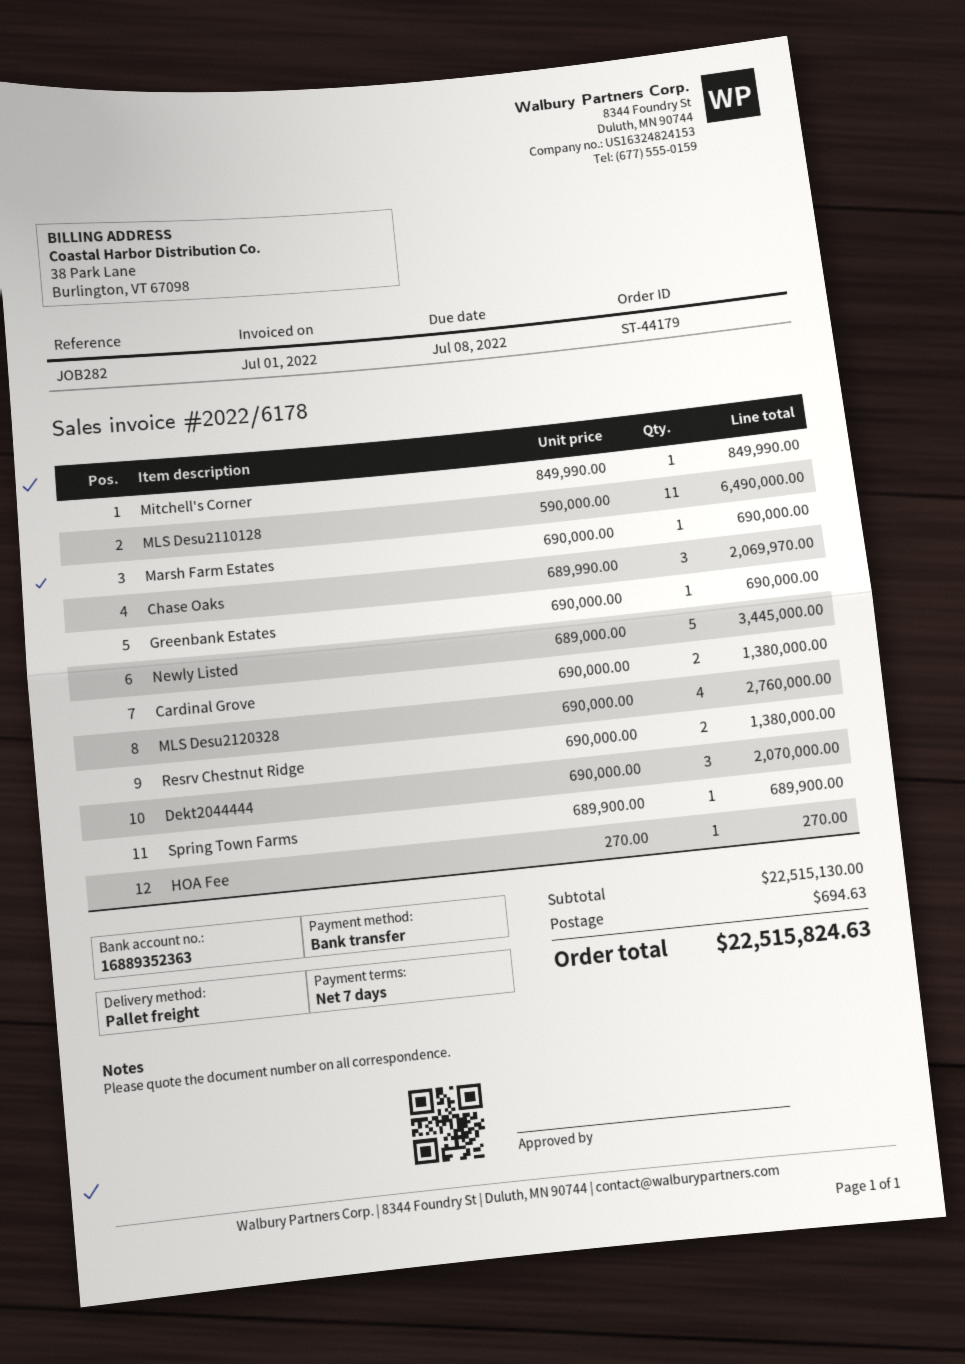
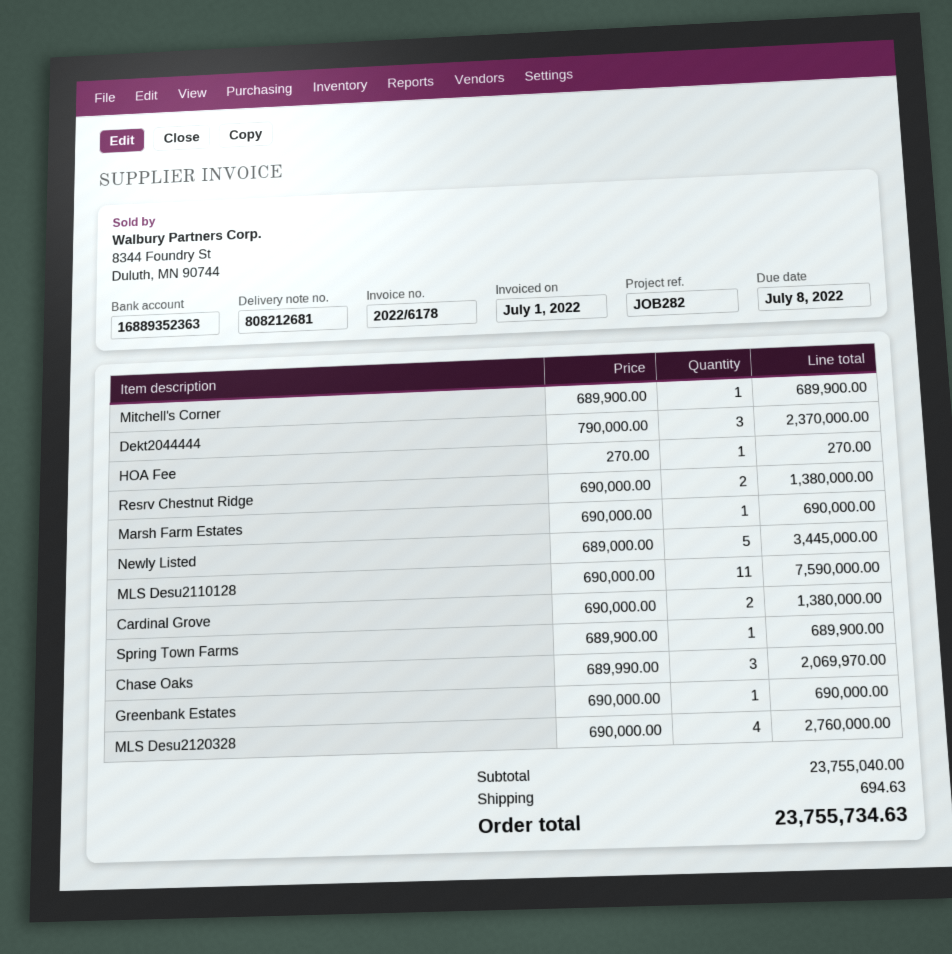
Mitchell's Corner: 1 x 849990.00 = 849990.00 -> 1 x 689900.00 = 689900.00
MLS Desu2110128: 11 x 590000.00 = 6490000.00 -> 11 x 690000.00 = 7590000.00
Dekt2044444: 3 x 690000.00 = 2070000.00 -> 3 x 790000.00 = 2370000.00
subtotal: 22515130.00 -> 23755040.00
total: 22515824.63 -> 23755734.63

